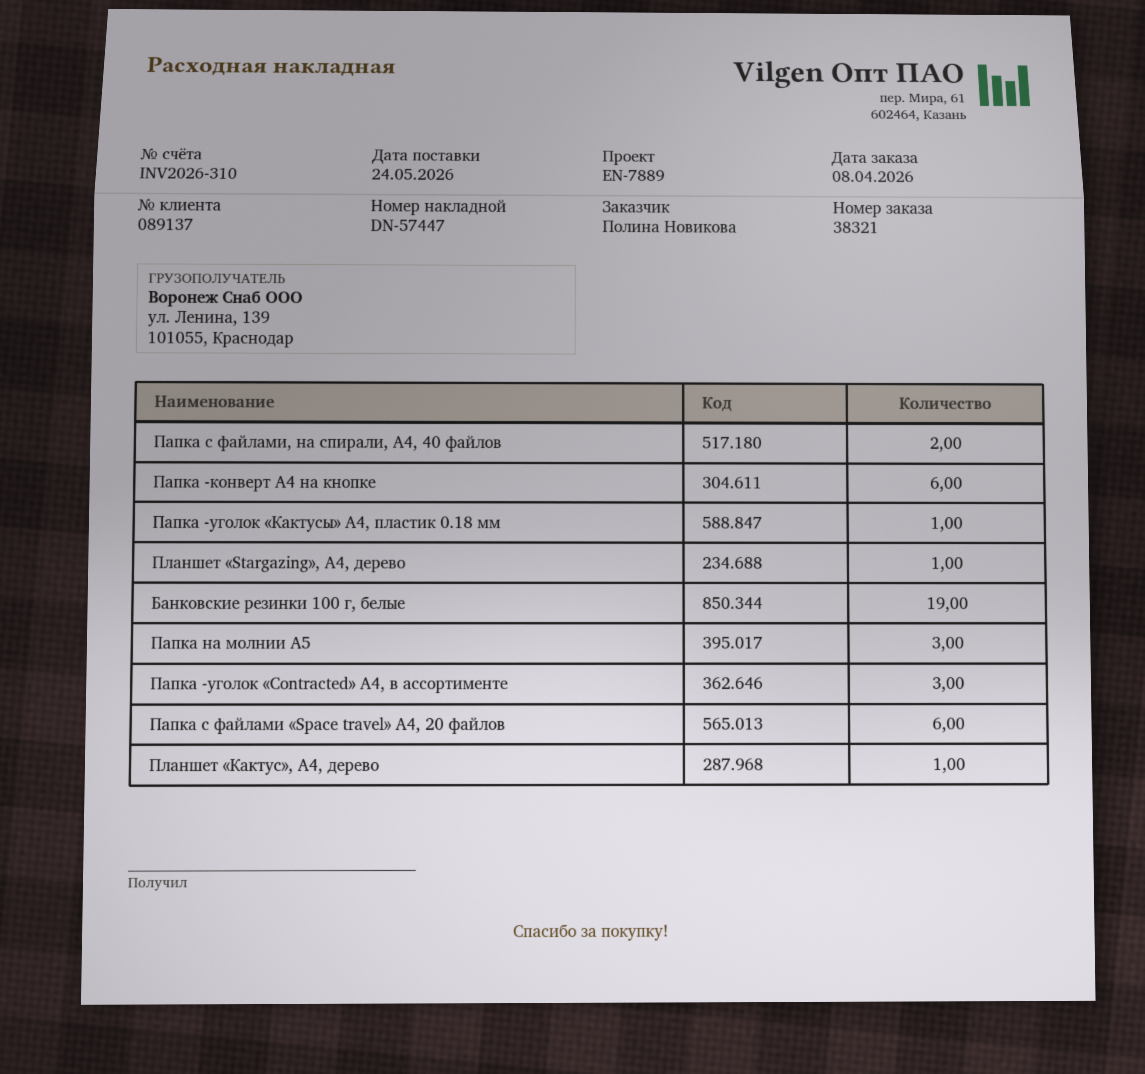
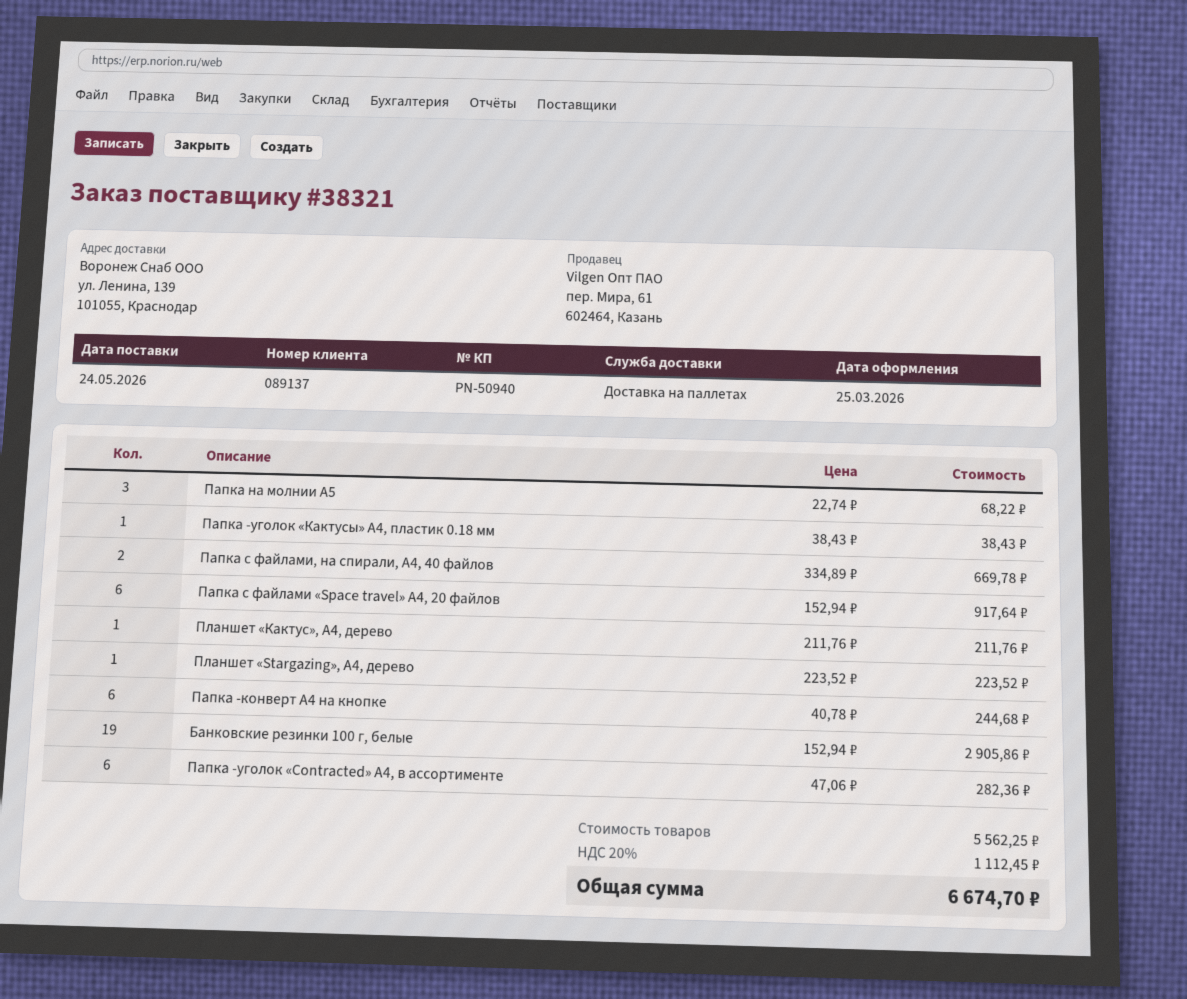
order date: 2026-04-08 -> 2026-03-25
Папка -уголок «Contracted» А4, в ассортименте: 3 -> 6

